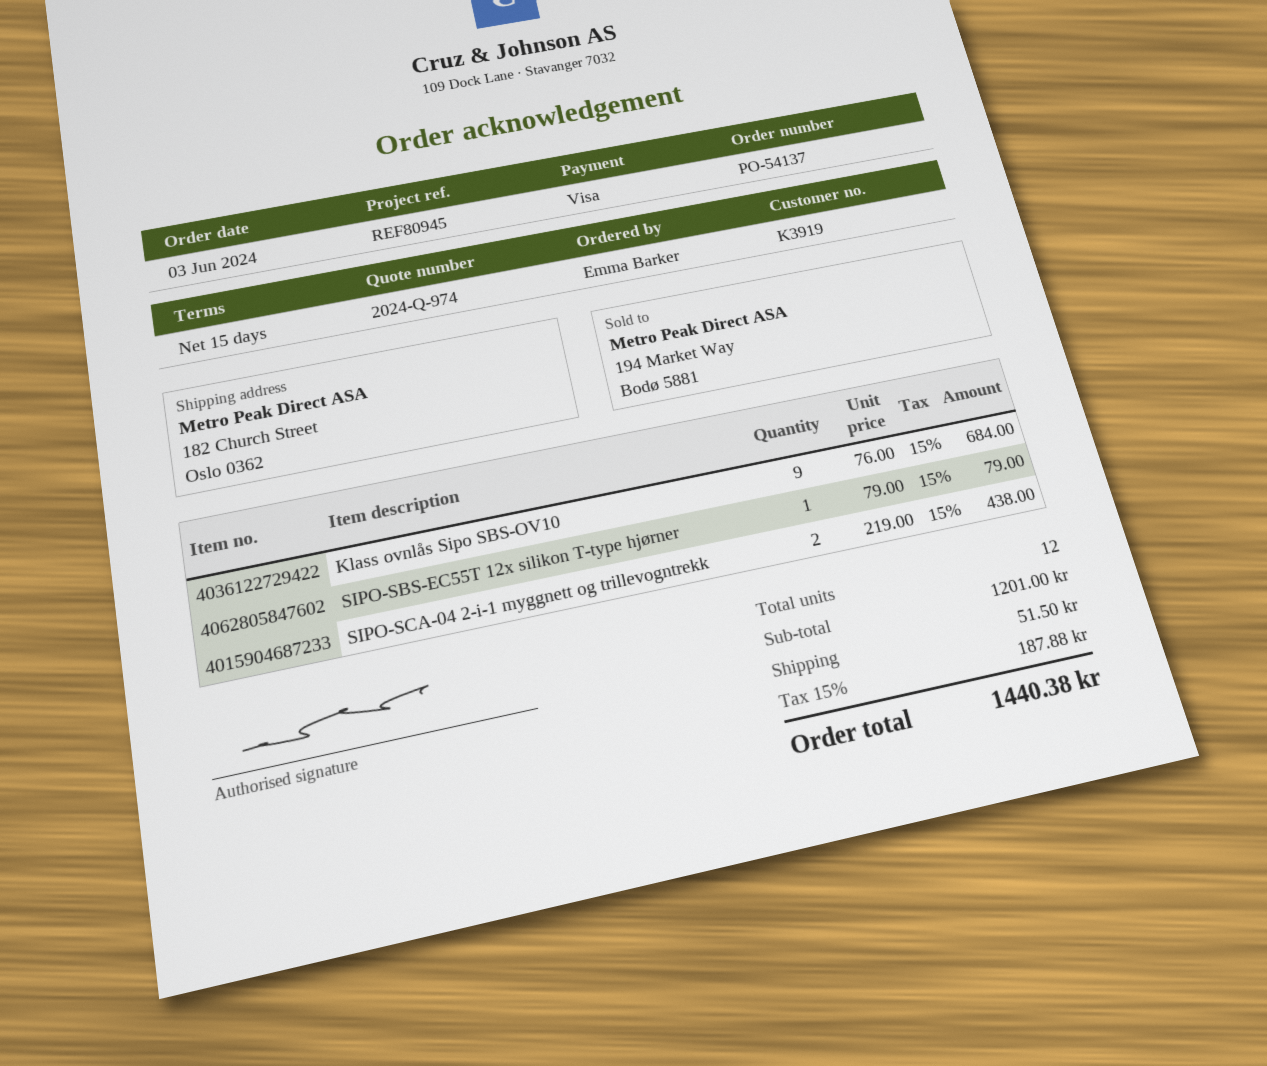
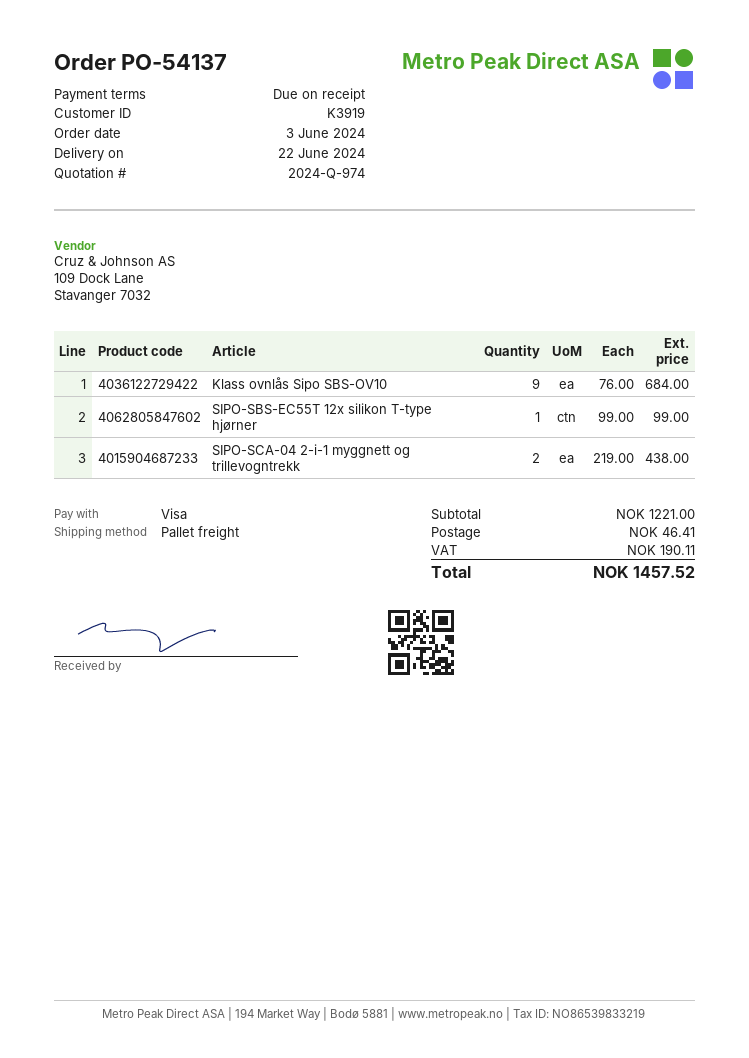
payment terms: 15 days -> on receipt
SIPO-SBS-EC55T 12x silikon T-type hjørner: 1 x 79.00 = 79.00 -> 1 x 99.00 = 99.00
subtotal: 1201.00 -> 1221.00
shipping: 51.50 -> 46.41
tax: 187.88 -> 190.11
total: 1440.38 -> 1457.52

